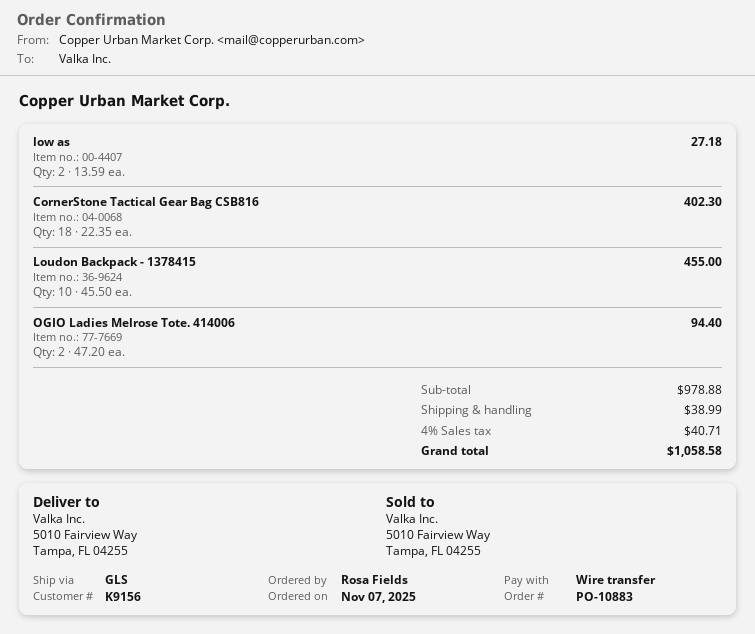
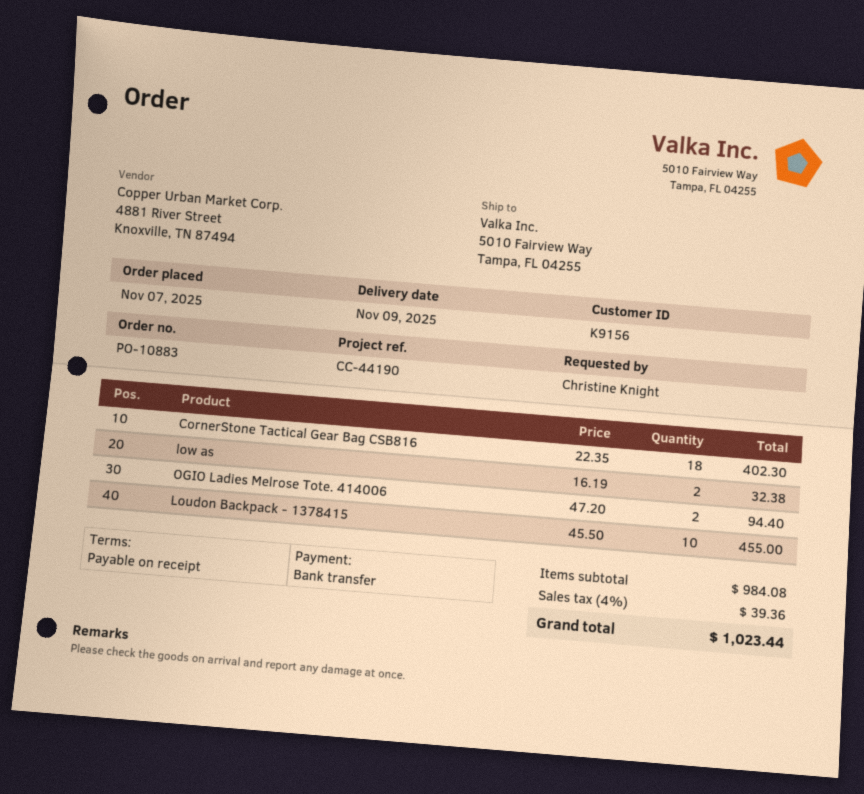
ordered by: Rosa Fields -> Christine Knight
low as: 2 x 13.59 = 27.18 -> 2 x 16.19 = 32.38
subtotal: 978.88 -> 984.08
shipping: 38.99 -> none
tax: 4% = 40.71 -> 4% = 39.36
total: 1058.58 -> 1023.44

